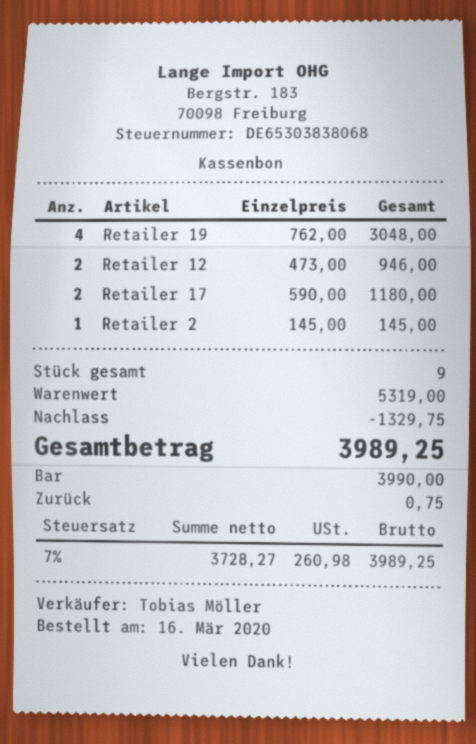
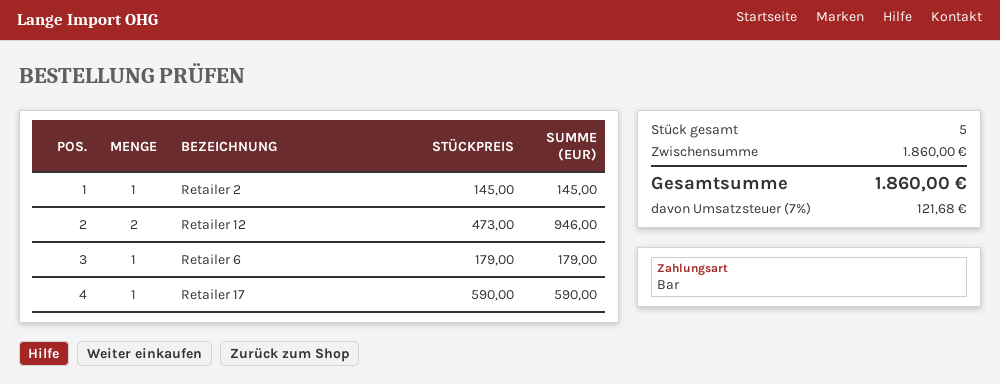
Retailer 19: 4 x 762.00 = 3048.00 -> none
Retailer 17: 2 x 590.00 = 1180.00 -> 1 x 590.00 = 590.00
Retailer 6: none -> 1 x 179.00 = 179.00
total quantity: 9 -> 5
subtotal: 5319.00 -> 1860.00
discount: 1329.75 -> none
tax: 7% = 260.98 -> 7% = 121.68
total: 3989.25 -> 1860.00

